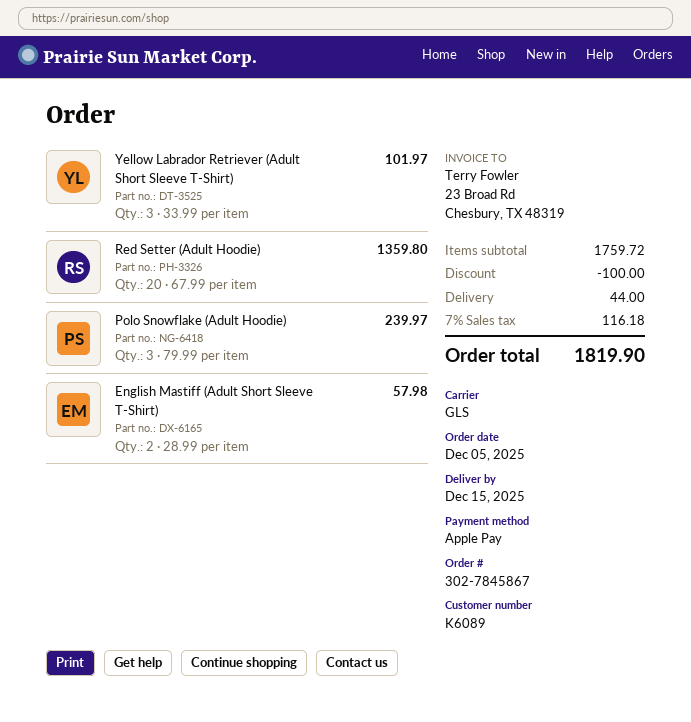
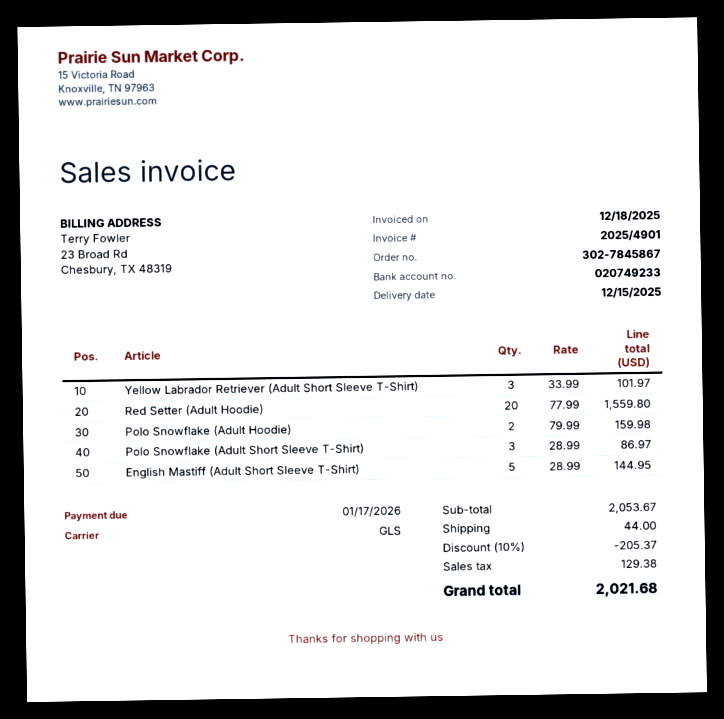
Red Setter (Adult Hoodie): 20 x 67.99 = 1359.80 -> 20 x 77.99 = 1559.80
Polo Snowflake (Adult Hoodie): 3 x 79.99 = 239.97 -> 2 x 79.99 = 159.98
English Mastiff (Adult Short Sleeve T-Shirt): 2 x 28.99 = 57.98 -> 5 x 28.99 = 144.95
Polo Snowflake (Adult Short Sleeve T-Shirt): none -> 3 x 28.99 = 86.97
subtotal: 1759.72 -> 2053.67
discount: 100.00 -> 205.37
tax: 116.18 -> 129.38
total: 1819.90 -> 2021.68

